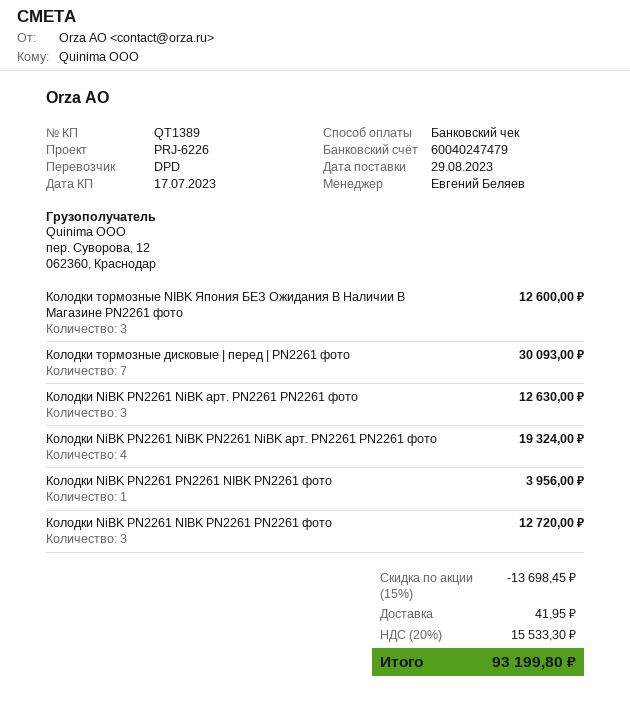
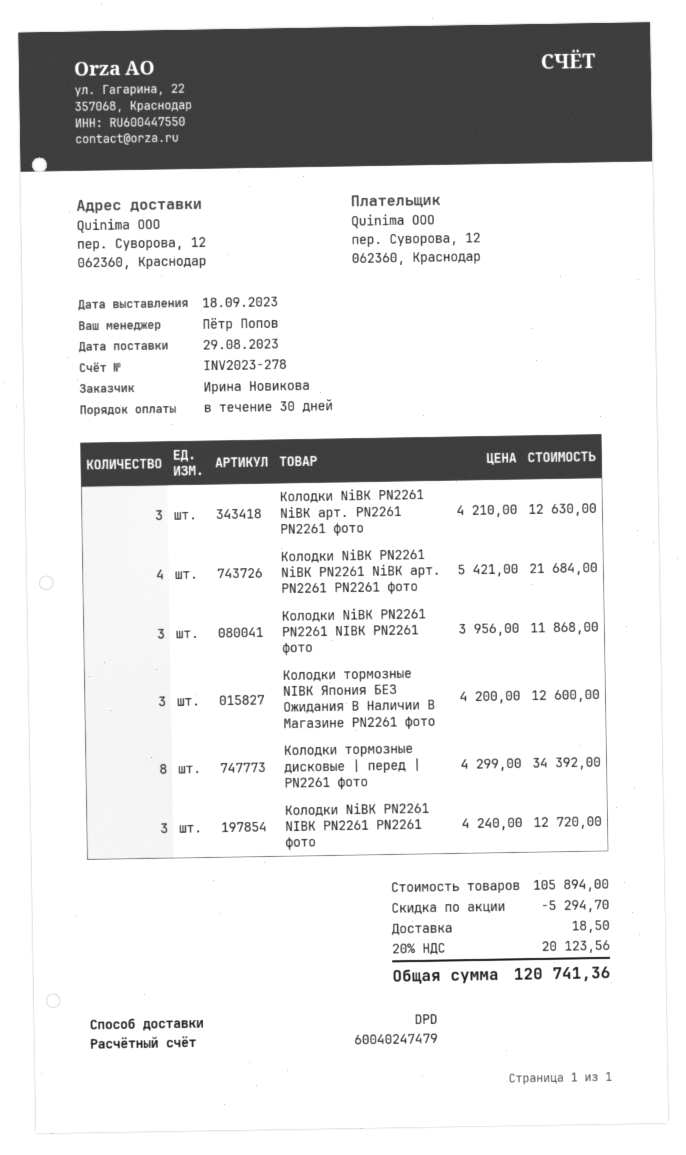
sales rep: Евгений Беляев -> Пётр Попов
Колодки тормозные дисковые | перед | PN2261 фото: 7 for 30093.00 -> 8 for 34392.00
Колодки NiBK PN2261 NiBK PN2261 NiBK арт. PN2261 PN2261 фото: 4 for 19324.00 -> 4 for 21684.00
Колодки NiBK PN2261 PN2261 NIBK PN2261 фото: 1 for 3956.00 -> 3 for 11868.00
discount: 13698.45 -> 5294.70
shipping: 41.95 -> 18.50
tax: 20% = 15533.30 -> 20% = 20123.56
total: 93199.80 -> 120741.36

